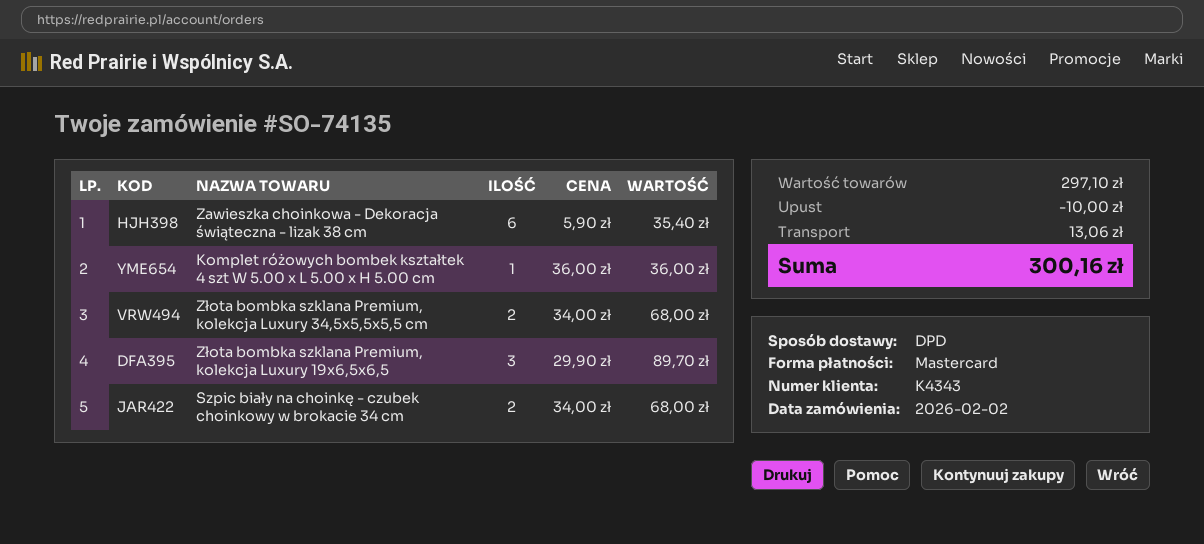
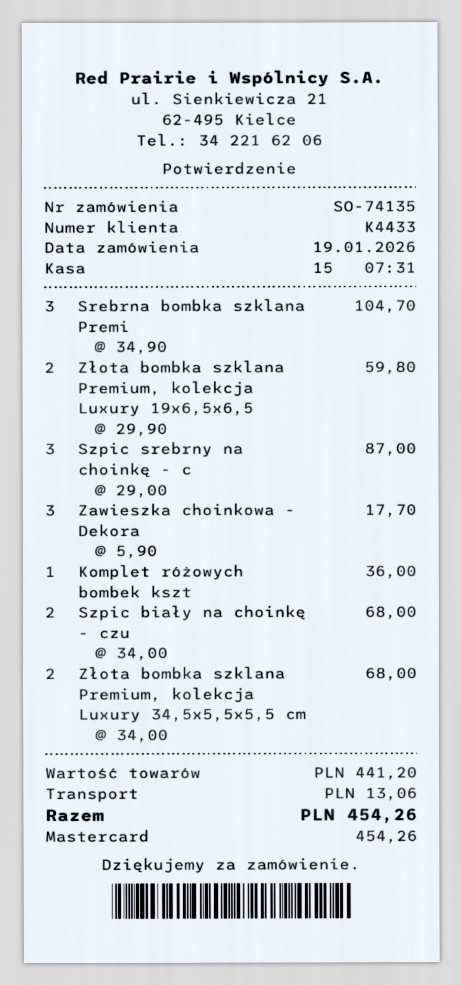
order date: 2026-02-02 -> 2026-01-19
customer number: K4343 -> K4433
Zawieszka choinkowa - Dekoracja świąteczna - lizak 38 cm: 6 x 5.90 = 35.40 -> 3 x 5.90 = 17.70
Złota bombka szklana Premium, kolekcja Luxury 19x6,5x6,5: 3 x 29.90 = 89.70 -> 2 x 29.90 = 59.80
Srebrna bombka szklana Premi: none -> 3 x 34.90 = 104.70
Szpic srebrny na choinkę - c: none -> 3 x 29.00 = 87.00
subtotal: 297.10 -> 441.20
discount: 10.00 -> none
total: 300.16 -> 454.26

